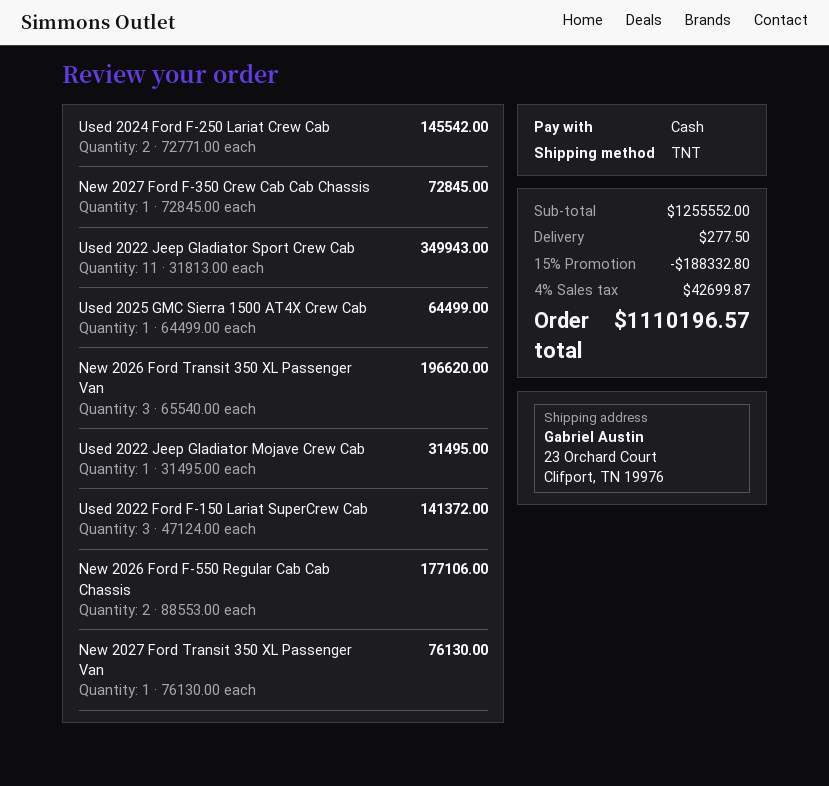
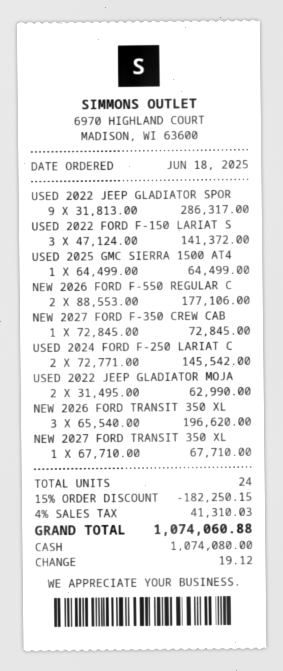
Used 2022 Jeep Gladiator Sport Crew Cab: 11 x 31813.00 = 349943.00 -> 9 x 31813.00 = 286317.00
Used 2022 Jeep Gladiator Mojave Crew Cab: 1 x 31495.00 = 31495.00 -> 2 x 31495.00 = 62990.00
New 2027 Ford Transit 350 XL Passenger Van: 1 x 76130.00 = 76130.00 -> 1 x 67710.00 = 67710.00
discount: 15% = 188332.80 -> 15% = 182250.15
shipping: 277.50 -> none
tax: 4% = 42699.87 -> 4% = 41310.03
total: 1110196.57 -> 1074060.88

